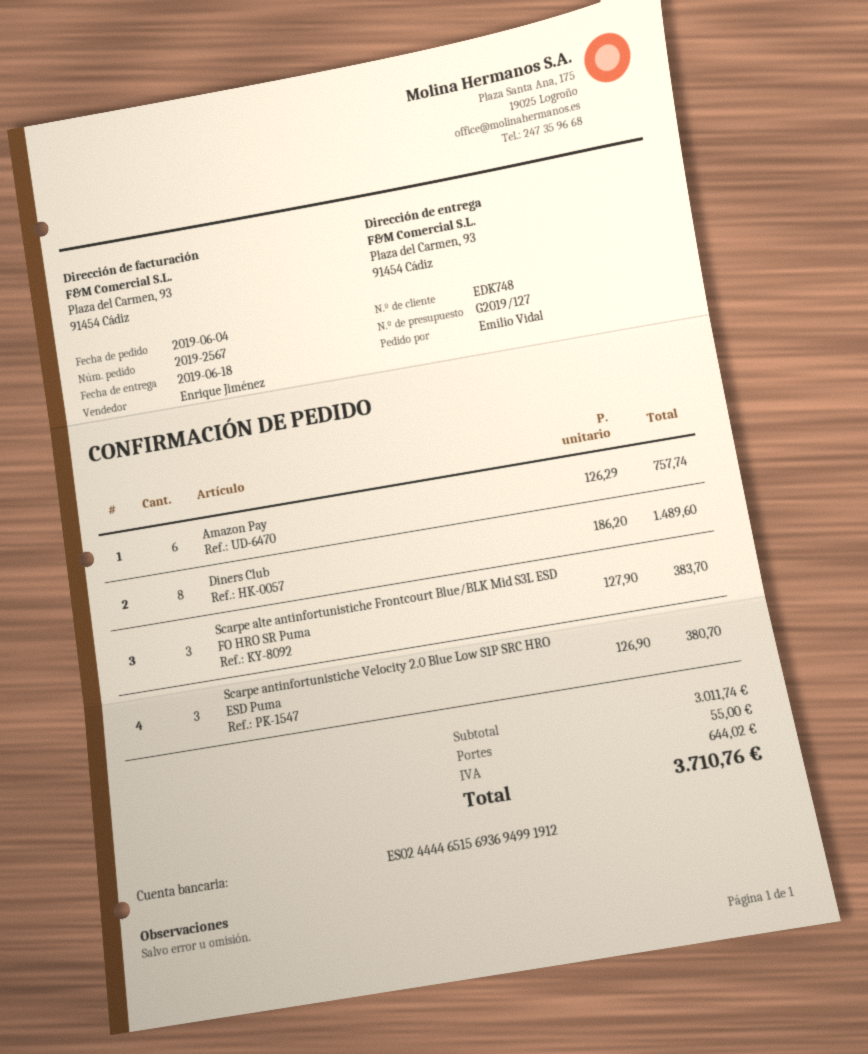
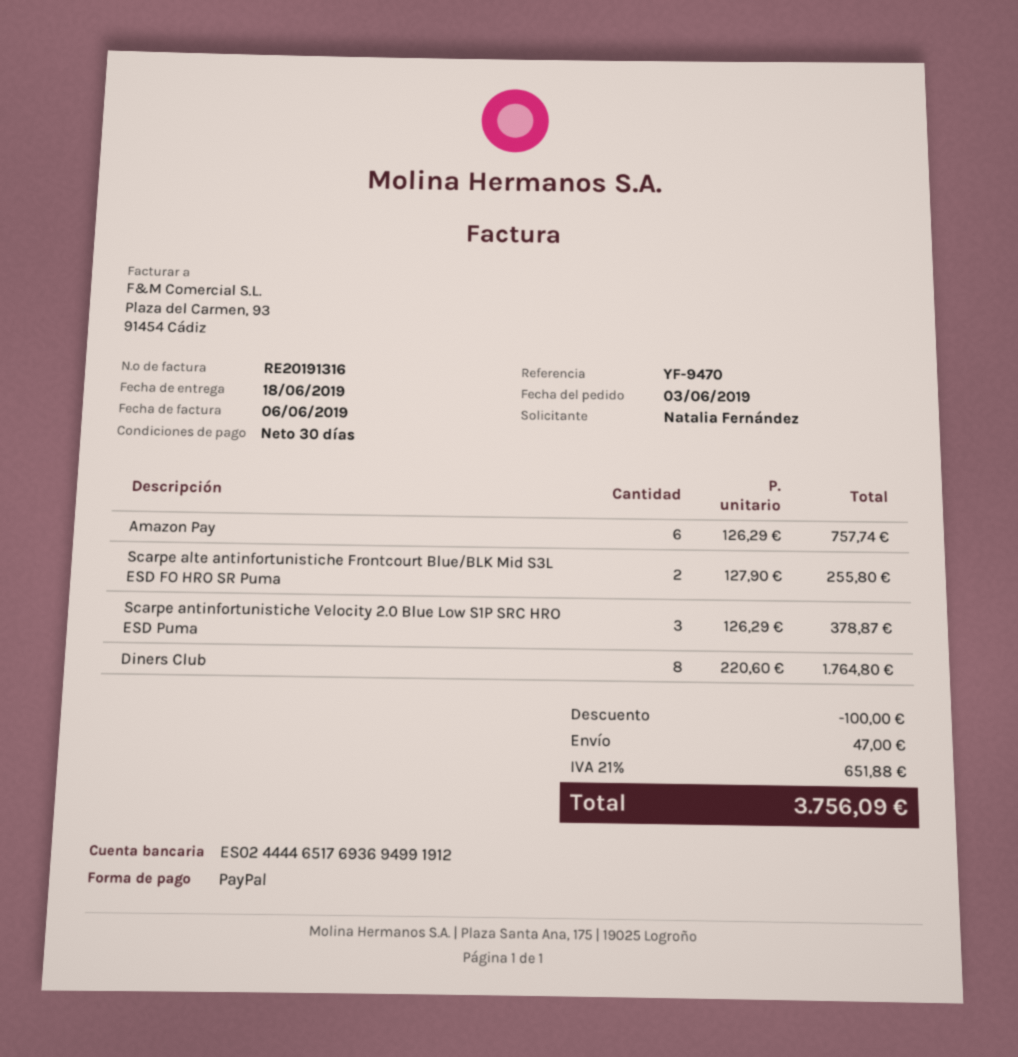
order date: 2019-06-04 -> 2019-06-03
ordered by: Emilio Vidal -> Natalia Fernández
bank account: ES0244446515693694991912 -> ES0244446517693694991912
Diners Club: 8 x 186.20 = 1489.60 -> 8 x 220.60 = 1764.80
Scarpe alte antinfortunistiche Frontcourt Blue/BLK Mid S3L ESD FO HRO SR Puma: 3 x 127.90 = 383.70 -> 2 x 127.90 = 255.80
Scarpe antinfortunistiche Velocity 2.0 Blue Low S1P SRC HRO ESD Puma: 3 x 126.90 = 380.70 -> 3 x 126.29 = 378.87
discount: none -> 100.00
shipping: 55.00 -> 47.00
tax: 644.02 -> 651.88
total: 3710.76 -> 3756.09

